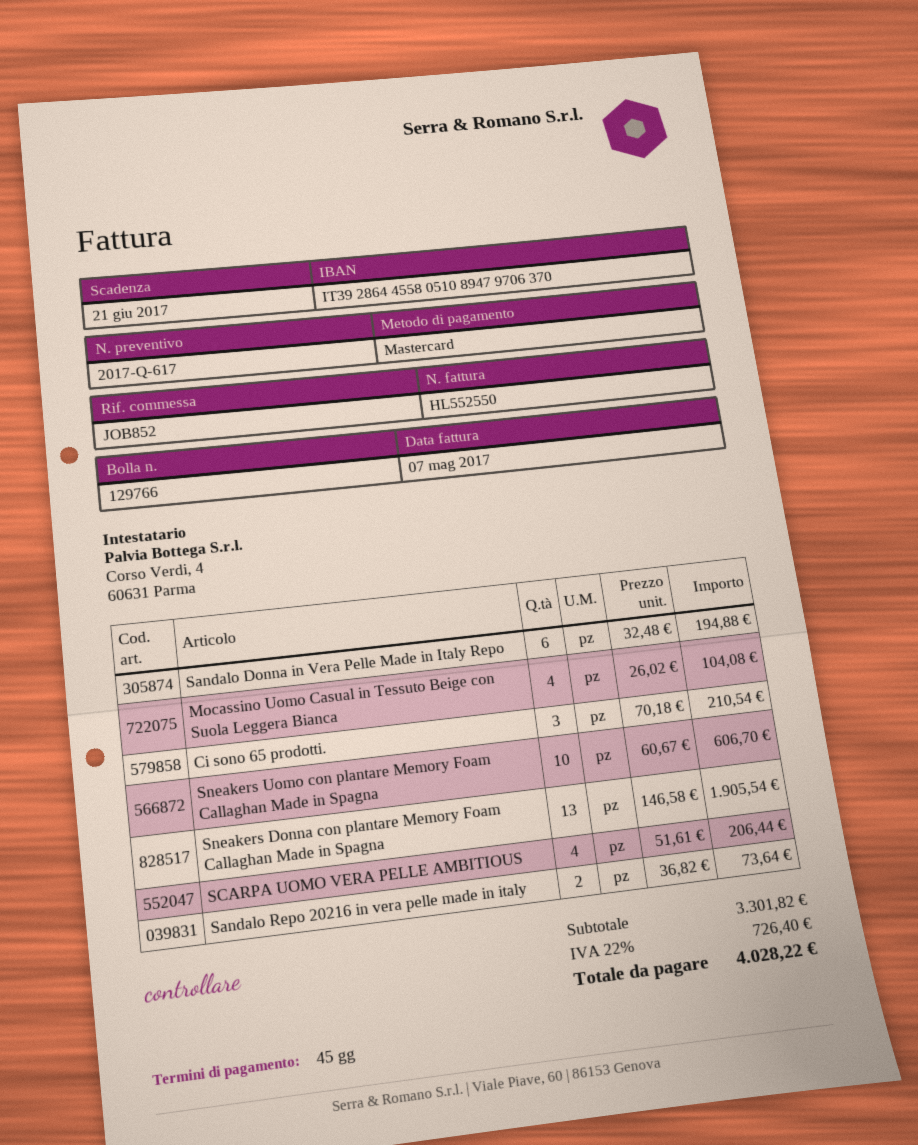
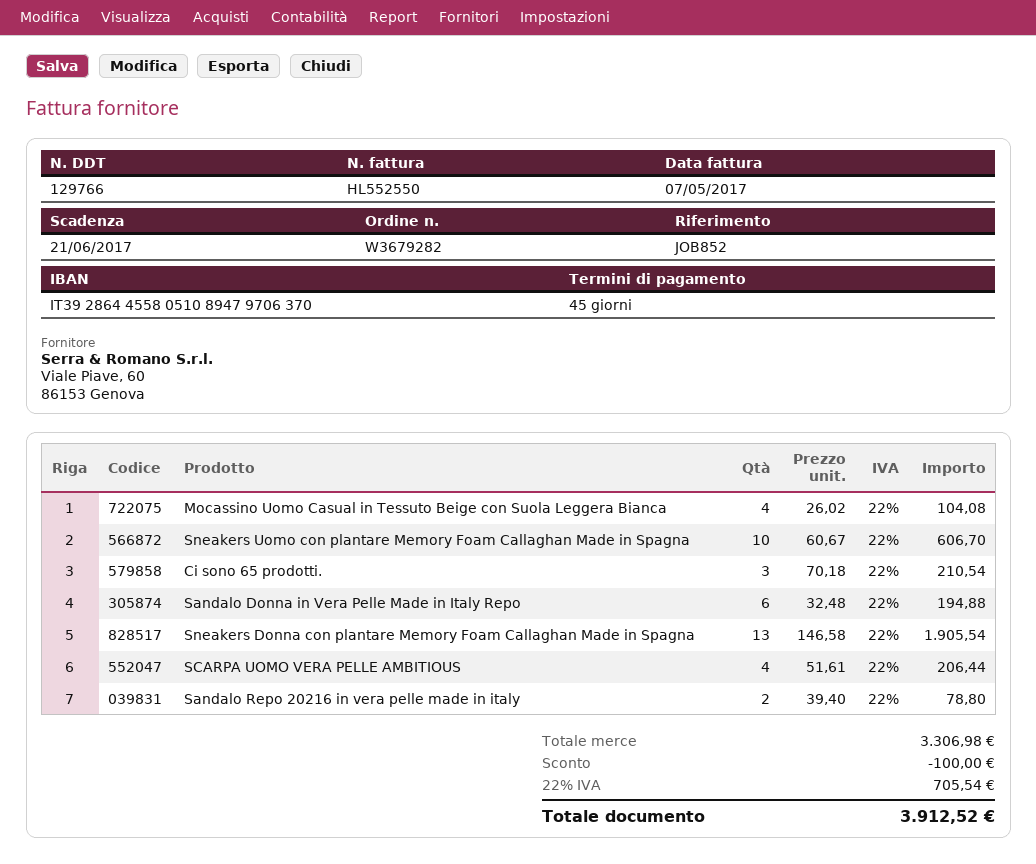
Sandalo Repo 20216 in vera pelle made in italy: 2 x 36.82 = 73.64 -> 2 x 39.40 = 78.80
subtotal: 3301.82 -> 3306.98
discount: none -> 100.00
tax: 22% = 726.40 -> 22% = 705.54
total: 4028.22 -> 3912.52

